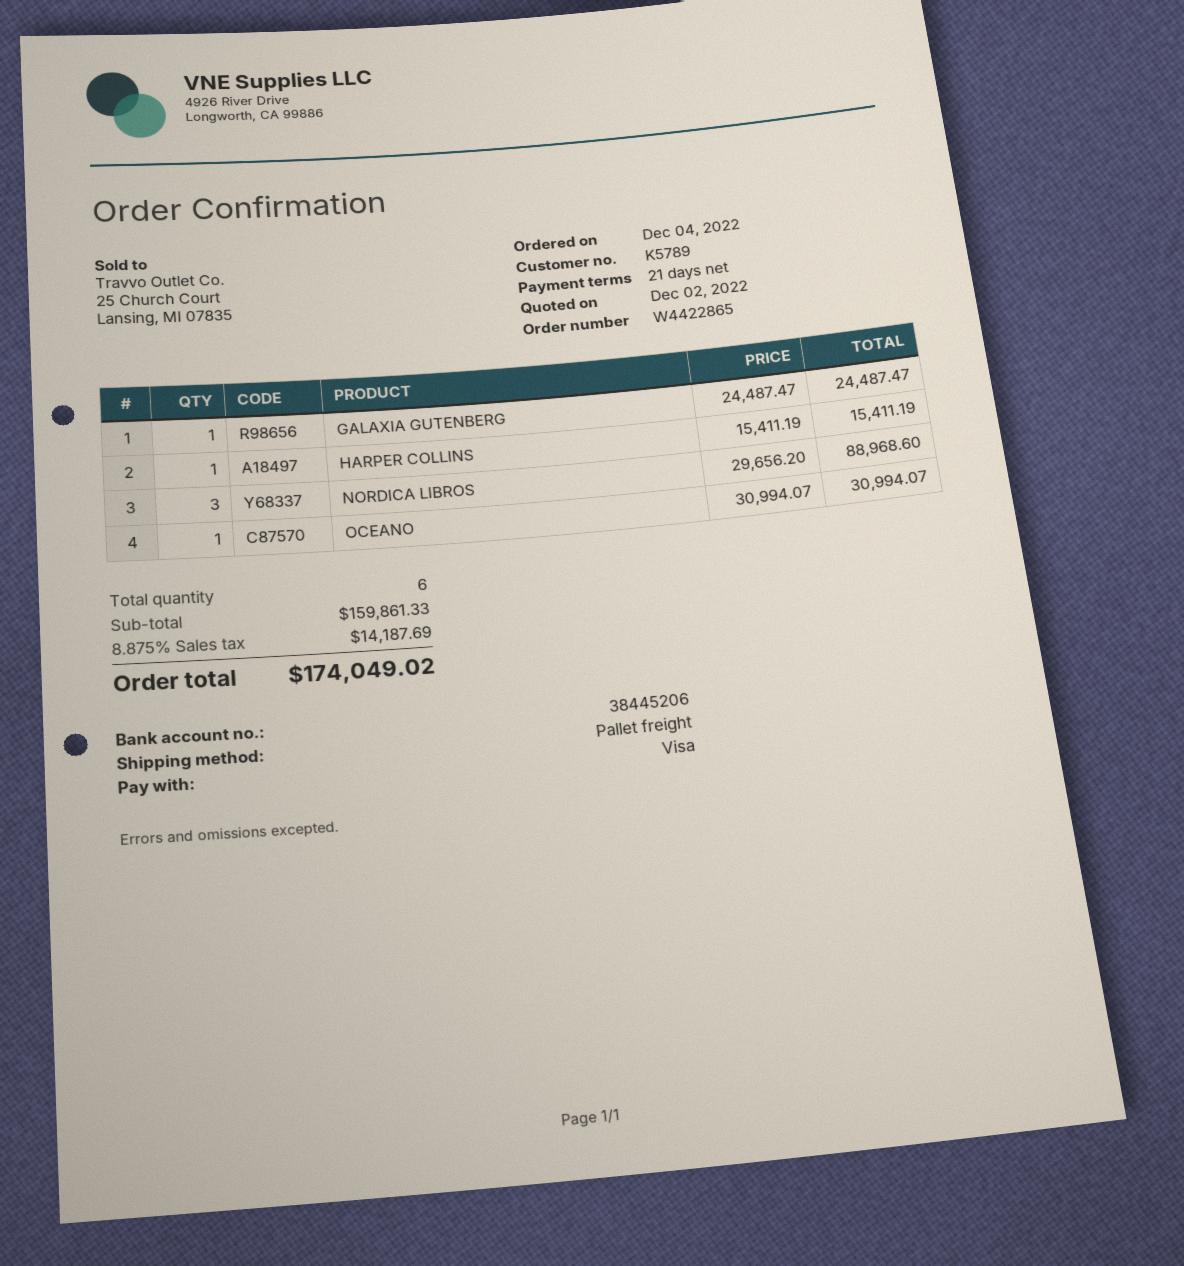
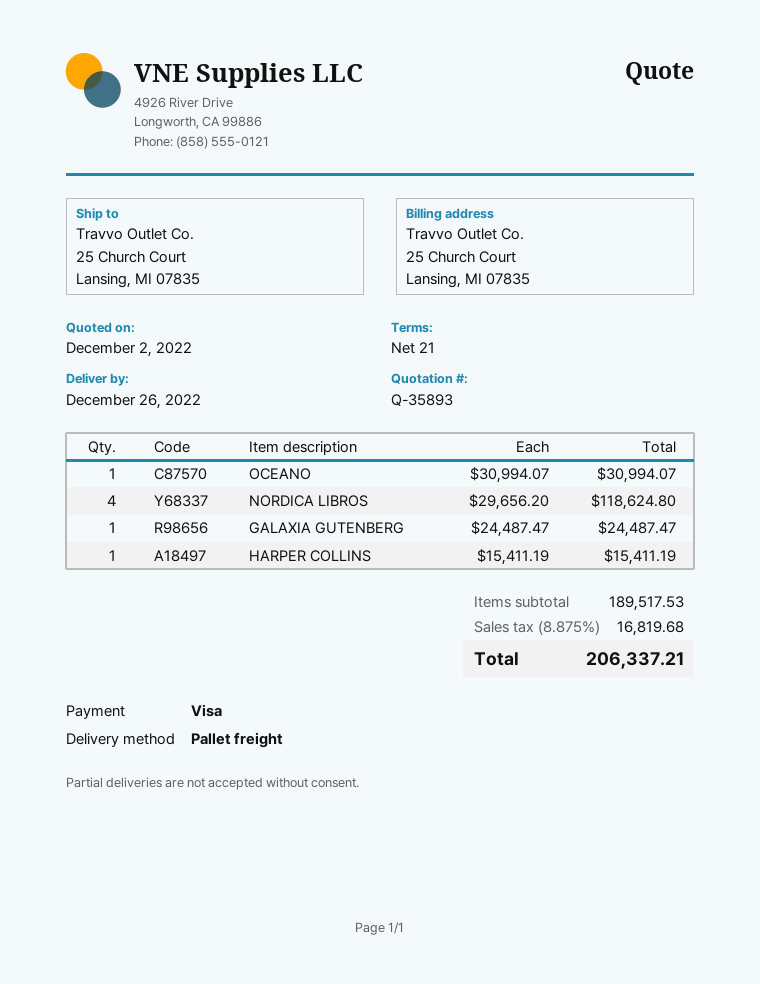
NORDICA LIBROS: 3 x 29656.20 = 88968.60 -> 4 x 29656.20 = 118624.80
subtotal: 159861.33 -> 189517.53
tax: 8.875% = 14187.69 -> 8.875% = 16819.68
total: 174049.02 -> 206337.21

